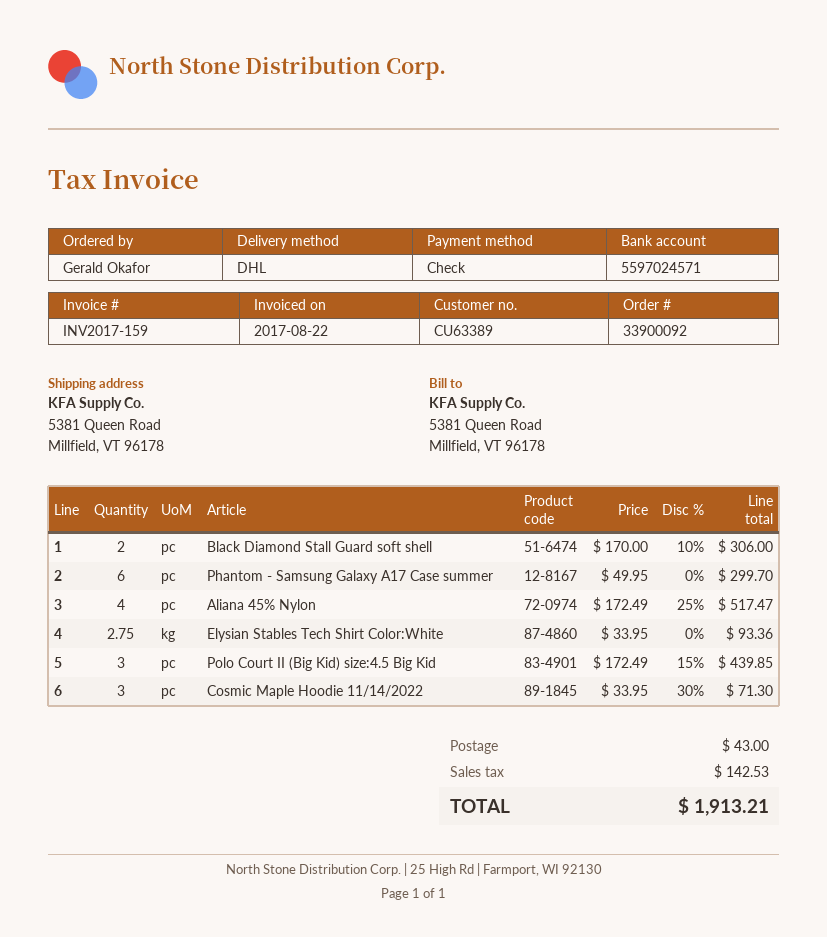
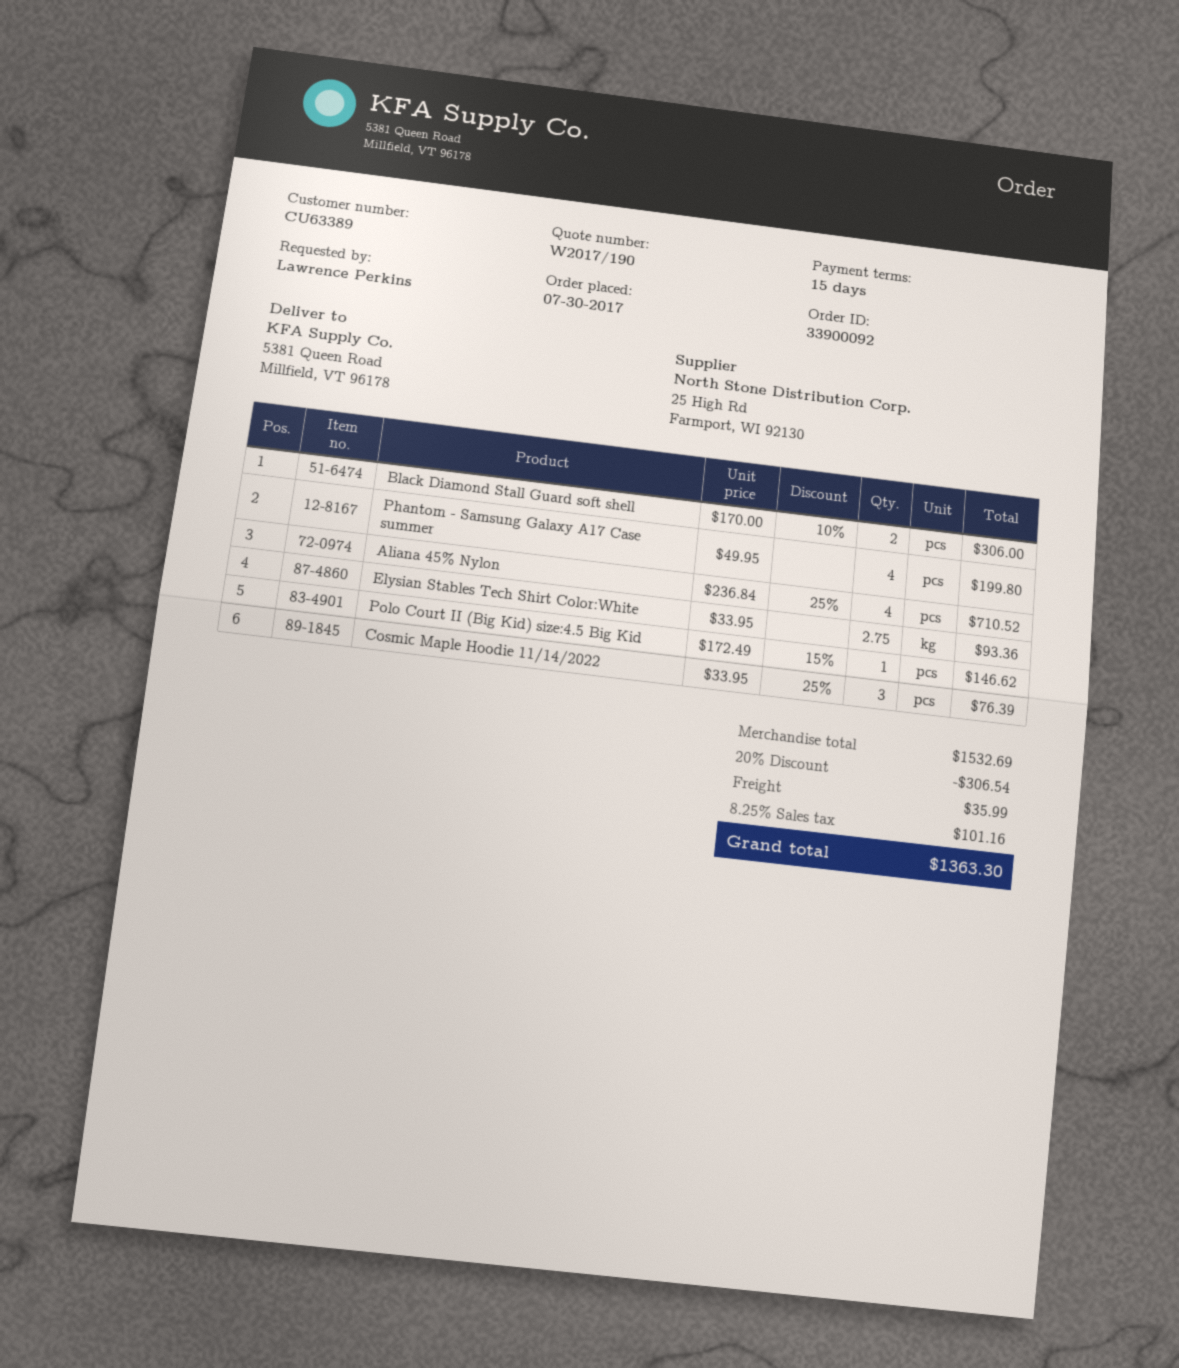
ordered by: Gerald Okafor -> Lawrence Perkins
Phantom - Samsung Galaxy A17 Case summer: 6 x 49.95 = 299.70 -> 4 x 49.95 = 199.80
Aliana 45% Nylon: 4 x 172.49 - 25% = 517.47 -> 4 x 236.84 - 25% = 710.52
Polo Court II (Big Kid) size:4.5 Big Kid: 3 x 172.49 - 15% = 439.85 -> 1 x 172.49 - 15% = 146.62
Cosmic Maple Hoodie 11/14/2022: 3 x 33.95 - 30% = 71.30 -> 3 x 33.95 - 25% = 76.39
discount: none -> 20% = 306.54
shipping: 43.00 -> 35.99
tax: 142.53 -> 101.16
total: 1913.21 -> 1363.30

